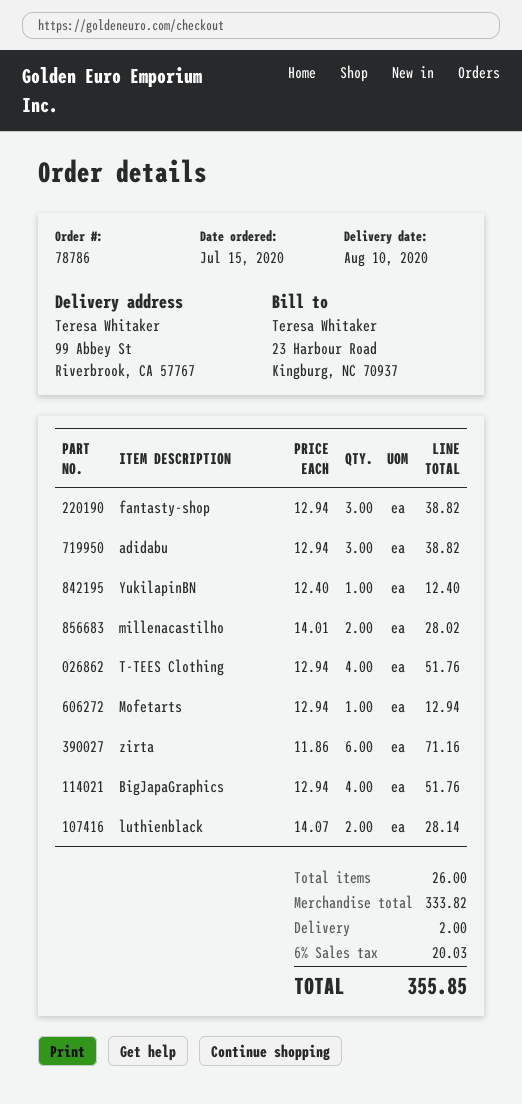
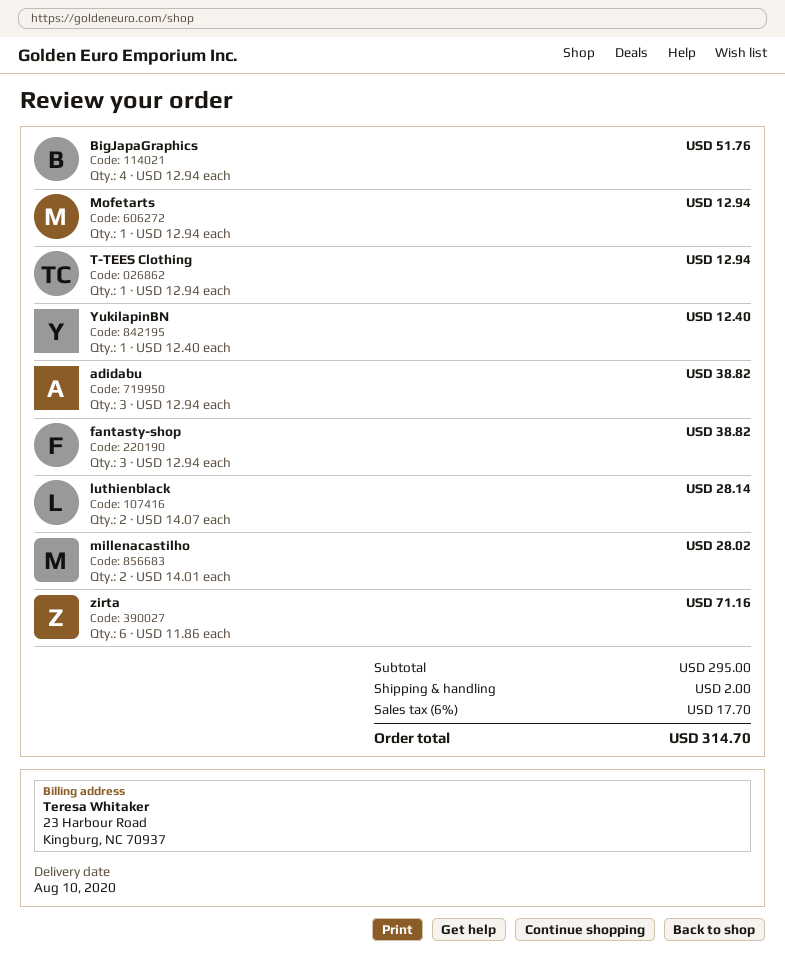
T-TEES Clothing: 4 x 12.94 = 51.76 -> 1 x 12.94 = 12.94
subtotal: 333.82 -> 295.00
tax: 6% = 20.03 -> 6% = 17.70
total: 355.85 -> 314.70

